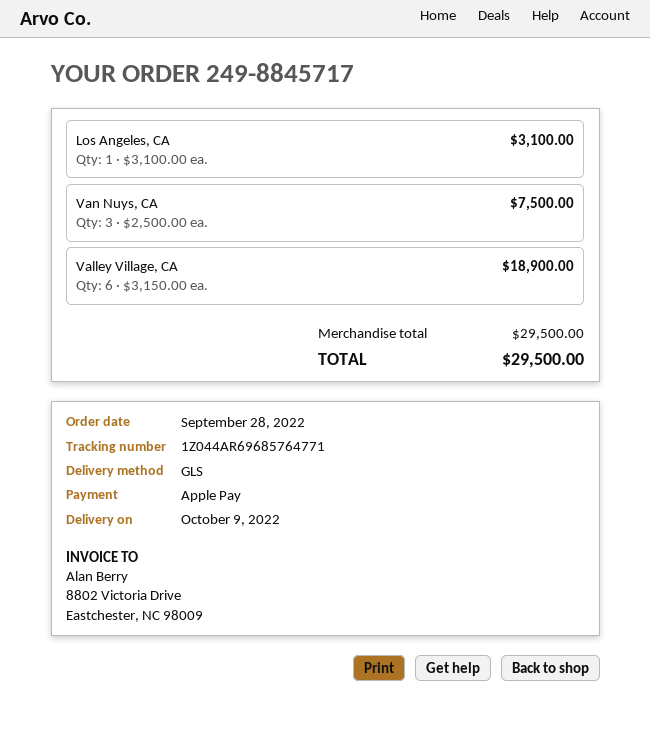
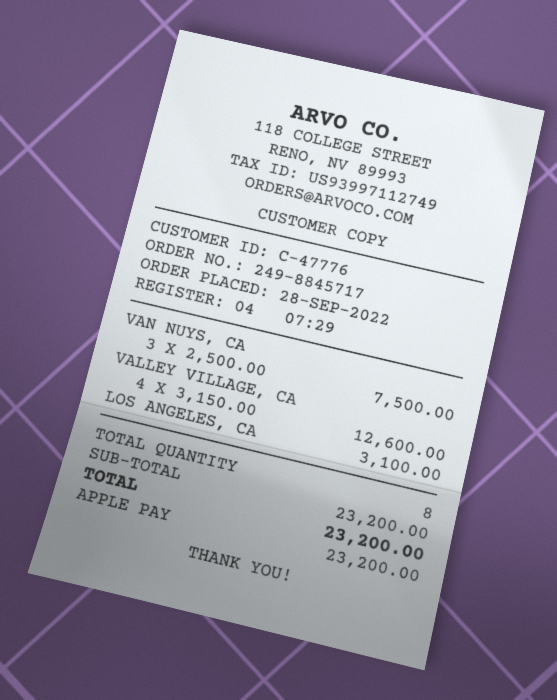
Valley Village, CA: 6 x 3150.00 = 18900.00 -> 4 x 3150.00 = 12600.00
subtotal: 29500.00 -> 23200.00
total: 29500.00 -> 23200.00

